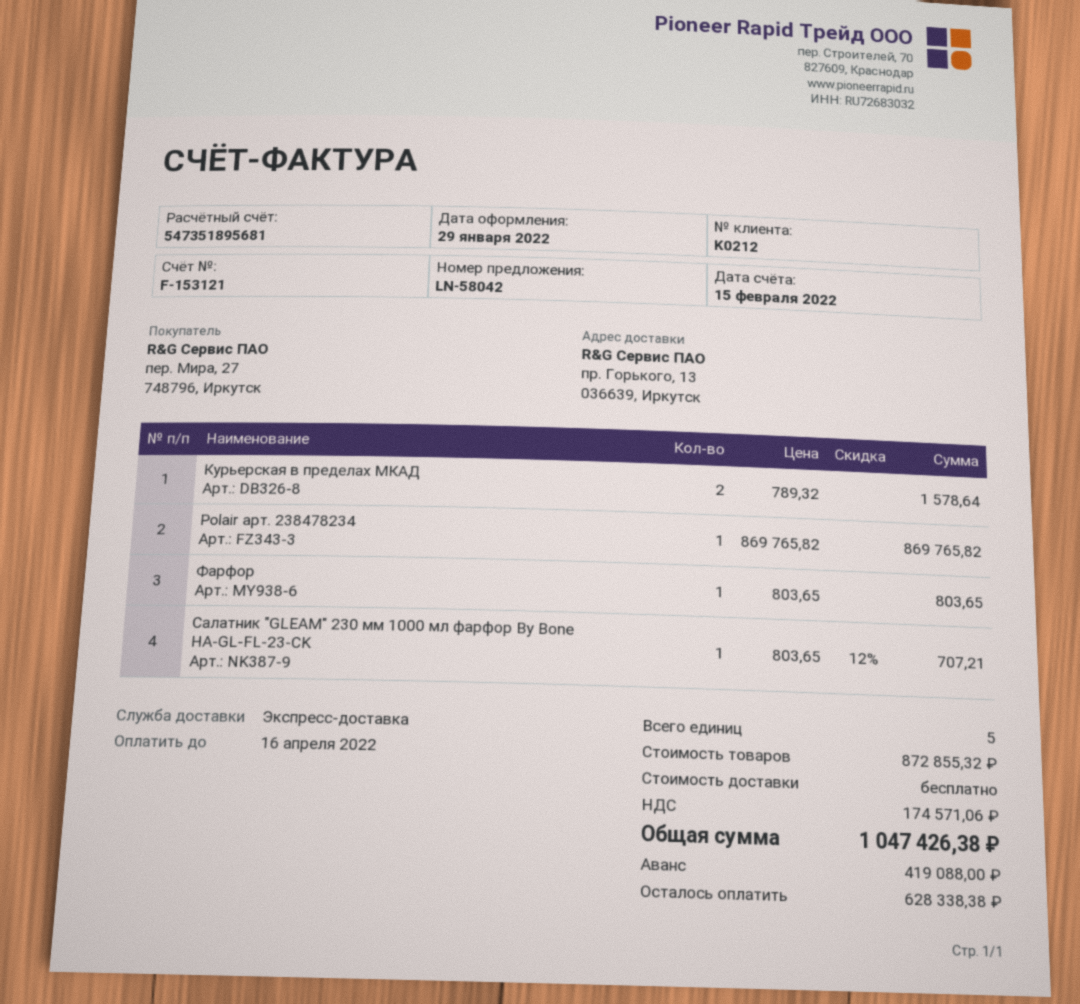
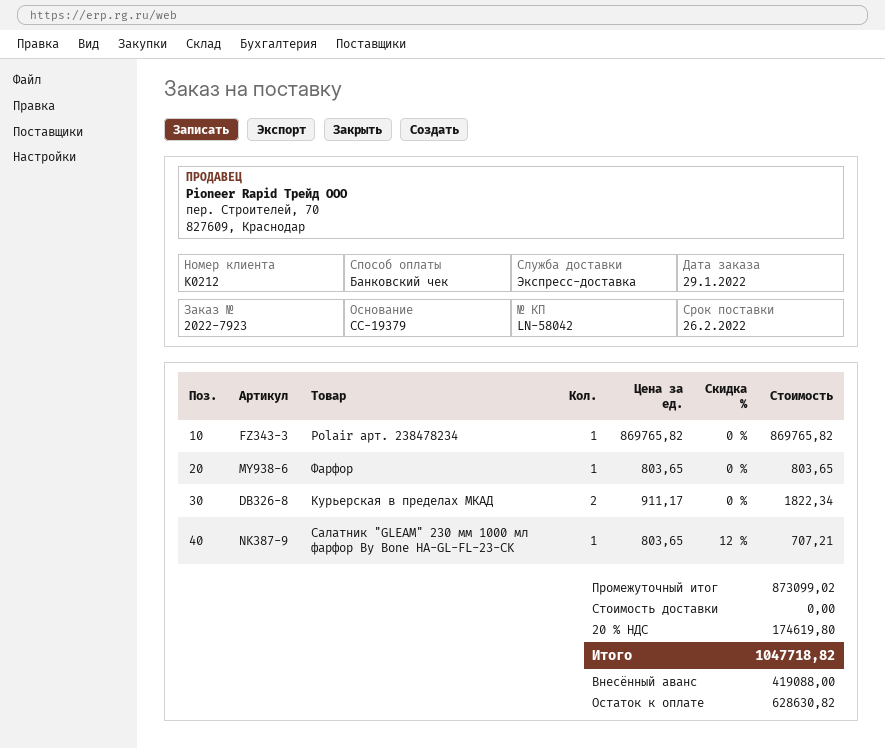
Курьерская в пределах МКАД: 2 x 789.32 = 1578.64 -> 2 x 911.17 = 1822.34
subtotal: 872855.32 -> 873099.02
tax: 174571.06 -> 174619.80
total: 1047426.38 -> 1047718.82
balance: 628338.38 -> 628630.82

